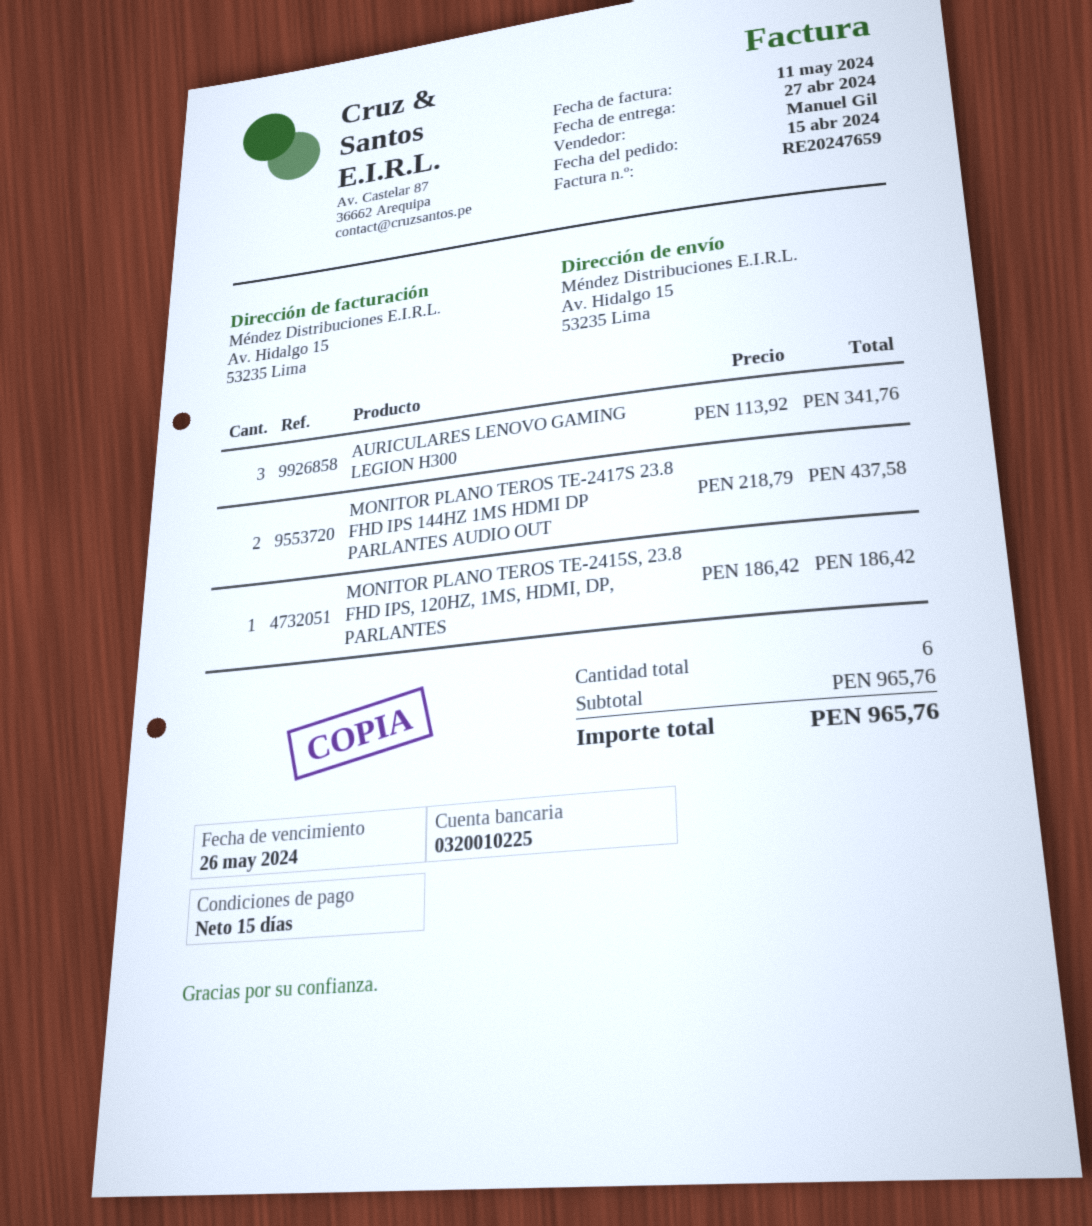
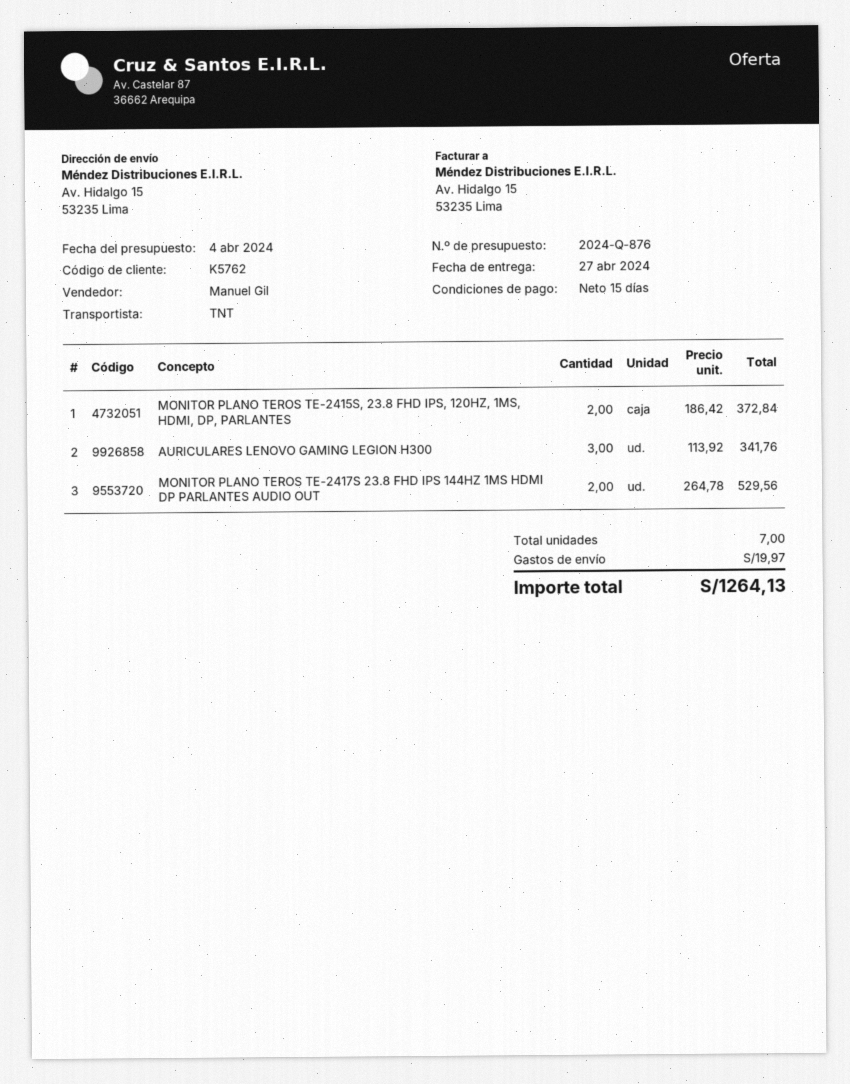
MONITOR PLANO TEROS TE-2417S 23.8 FHD IPS 144HZ 1MS HDMI DP PARLANTES AUDIO OUT: 2 x 218.79 = 437.58 -> 2 x 264.78 = 529.56
MONITOR PLANO TEROS TE-2415S, 23.8 FHD IPS, 120HZ, 1MS, HDMI, DP, PARLANTES: 1 x 186.42 = 186.42 -> 2 x 186.42 = 372.84
total quantity: 6 -> 7
shipping: none -> 19.97
total: 965.76 -> 1264.13

